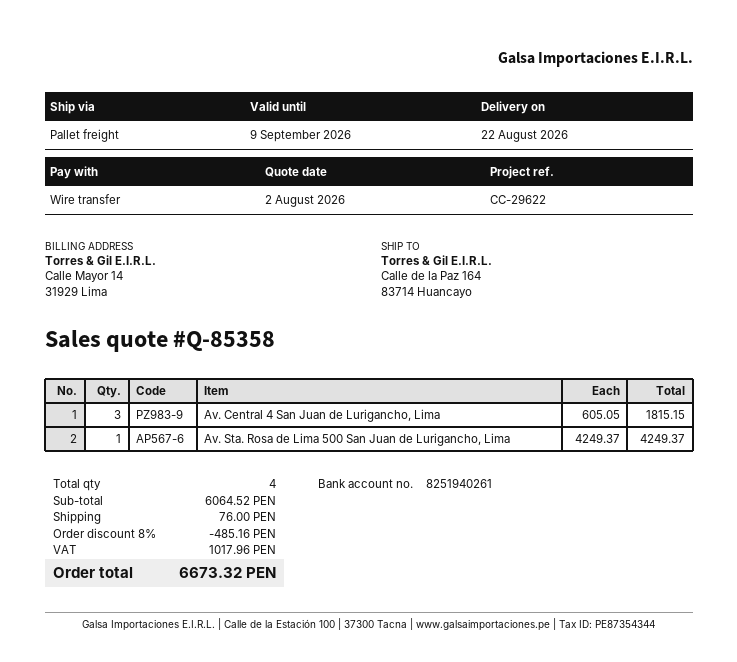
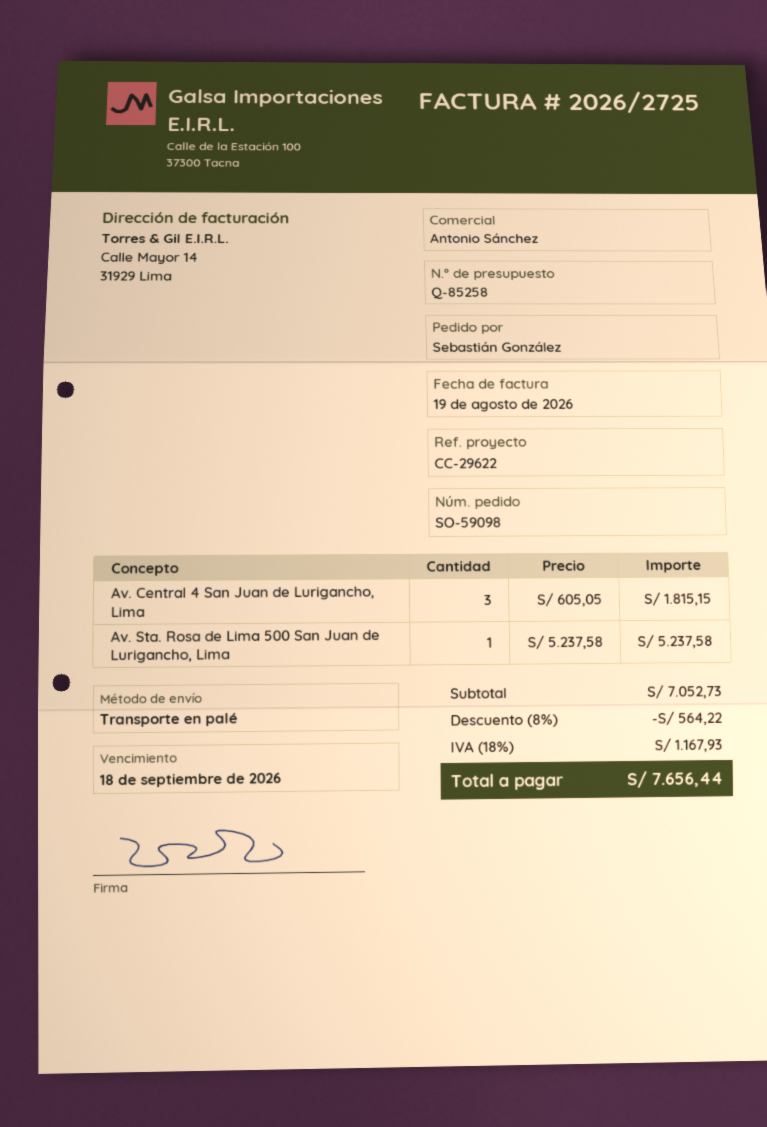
quote number: Q-85358 -> Q-85258
Av. Sta. Rosa de Lima 500 San Juan de Lurigancho, Lima: 1 x 4249.37 = 4249.37 -> 1 x 5237.58 = 5237.58
subtotal: 6064.52 -> 7052.73
discount: 8% = 485.16 -> 8% = 564.22
shipping: 76.00 -> none
tax: 1017.96 -> 1167.93
total: 6673.32 -> 7656.44

